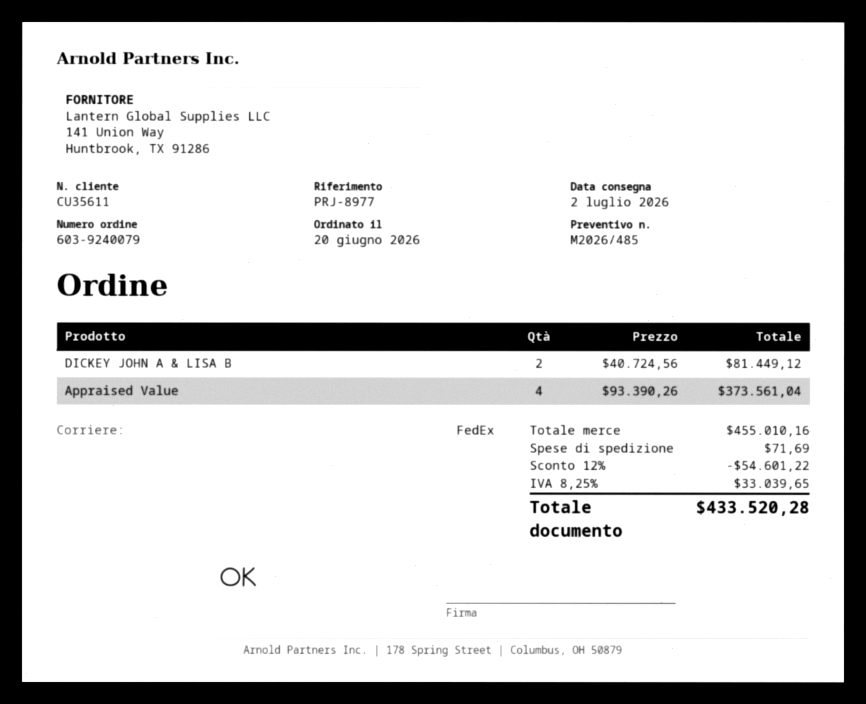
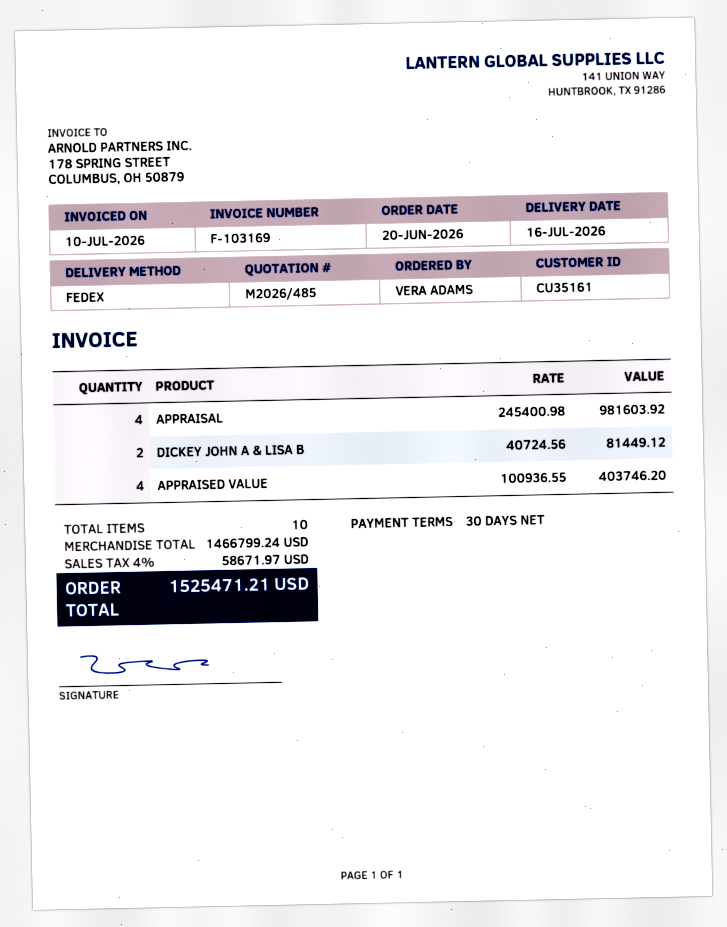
delivery date: 2026-07-02 -> 2026-07-16
customer number: CU35611 -> CU35161
Appraised Value: 4 x 93390.26 = 373561.04 -> 4 x 100936.55 = 403746.20
APPRAISAL: none -> 4 x 245400.98 = 981603.92
subtotal: 455010.16 -> 1466799.24
discount: 12% = 54601.22 -> none
shipping: 71.69 -> none
tax: 8.25% = 33039.65 -> 4% = 58671.97
total: 433520.28 -> 1525471.21

